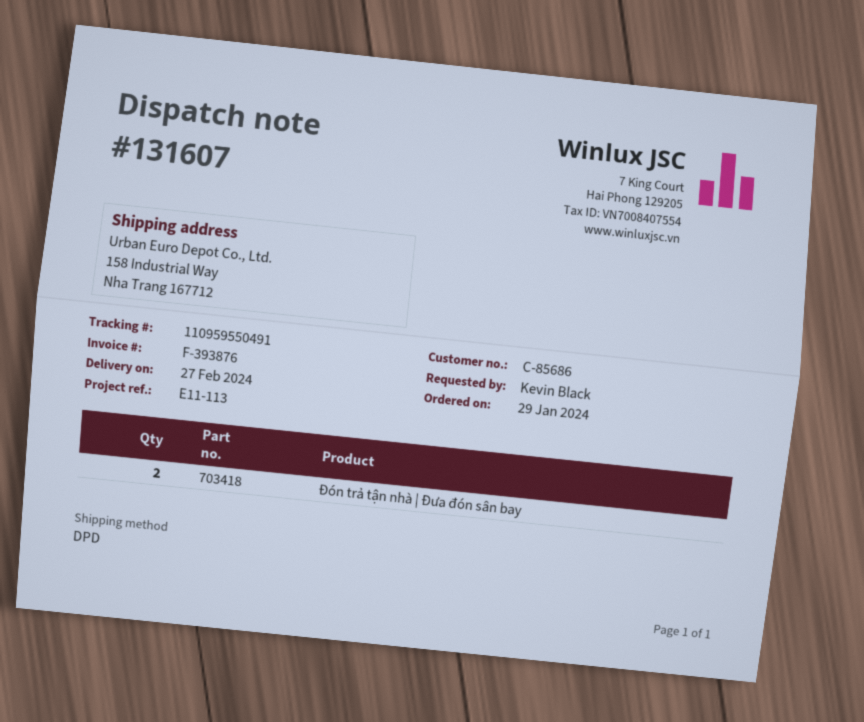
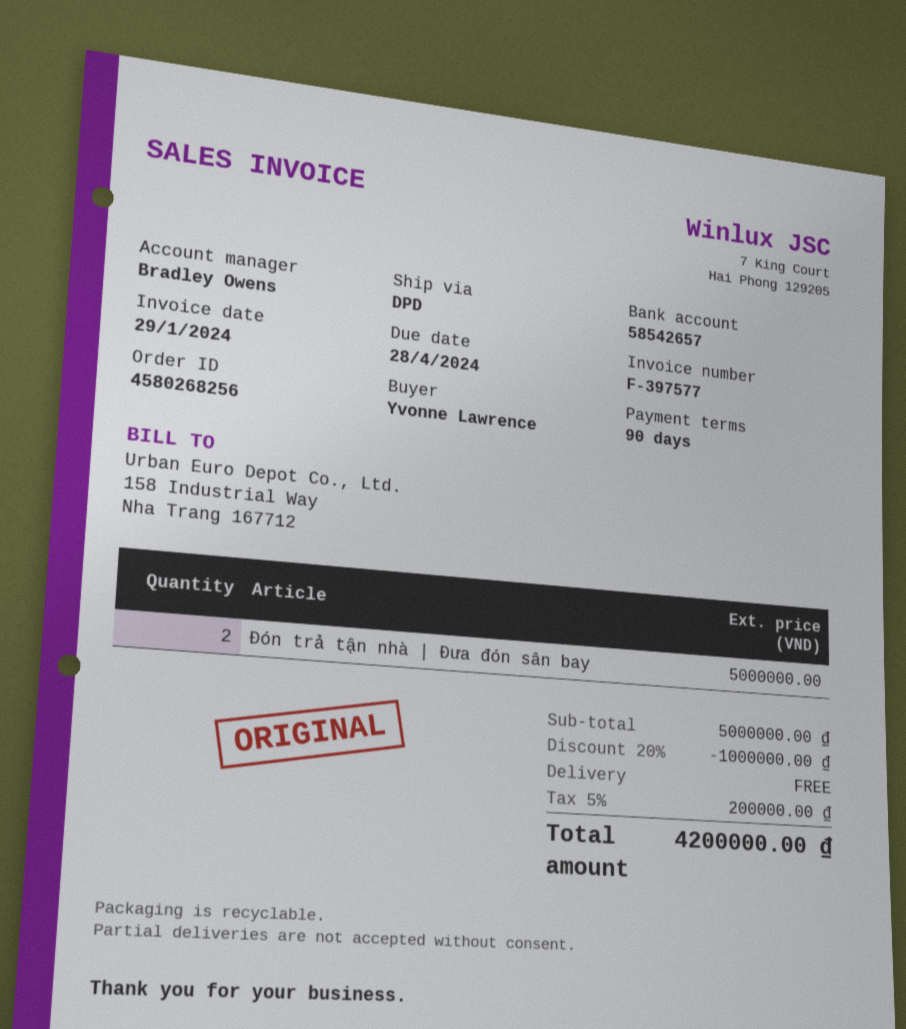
invoice number: F-393876 -> F-397577
ordered by: Kevin Black -> Yvonne Lawrence

